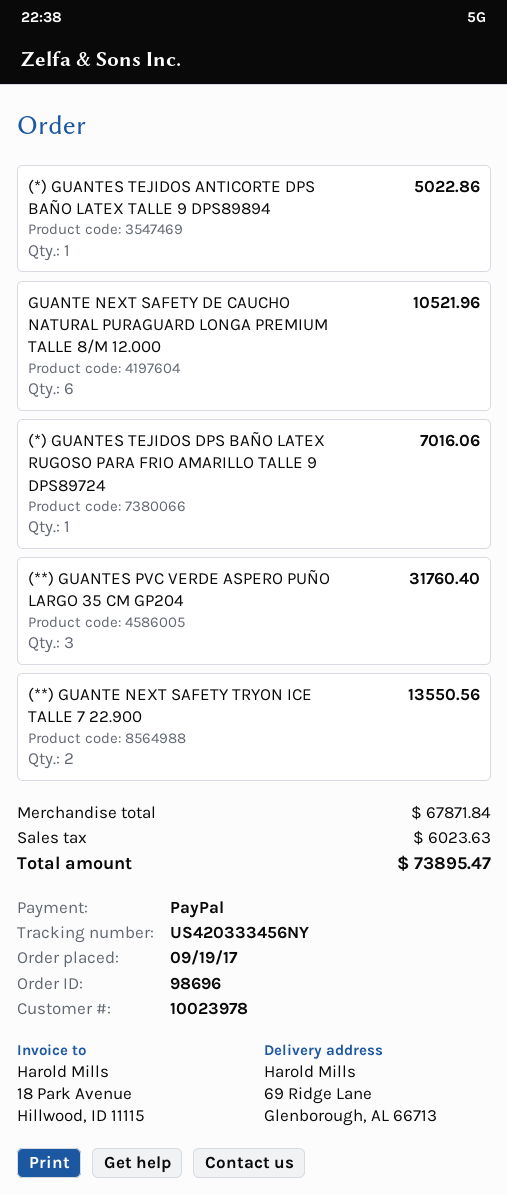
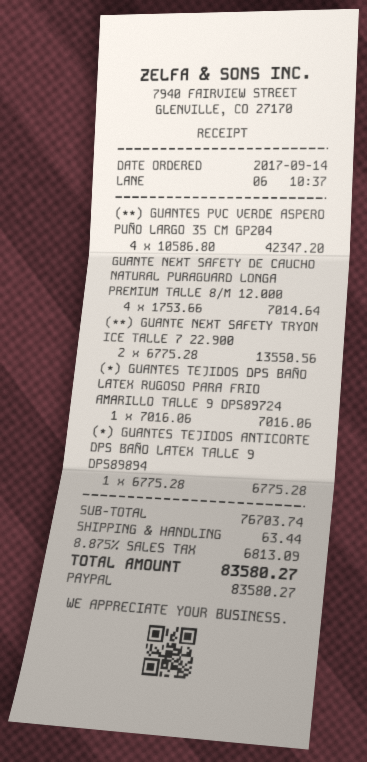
order date: 2017-09-19 -> 2017-09-14
(*) GUANTES TEJIDOS ANTICORTE DPS BAÑO LATEX TALLE 9 DPS89894: 1 for 5022.86 -> 1 for 6775.28
GUANTE NEXT SAFETY DE CAUCHO NATURAL PURAGUARD LONGA PREMIUM TALLE 8/M 12.000: 6 for 10521.96 -> 4 for 7014.64
(**) GUANTES PVC VERDE ASPERO PUÑO LARGO 35 CM GP204: 3 for 31760.40 -> 4 for 42347.20
subtotal: 67871.84 -> 76703.74
shipping: none -> 63.44
tax: 6023.63 -> 6813.09
total: 73895.47 -> 83580.27

